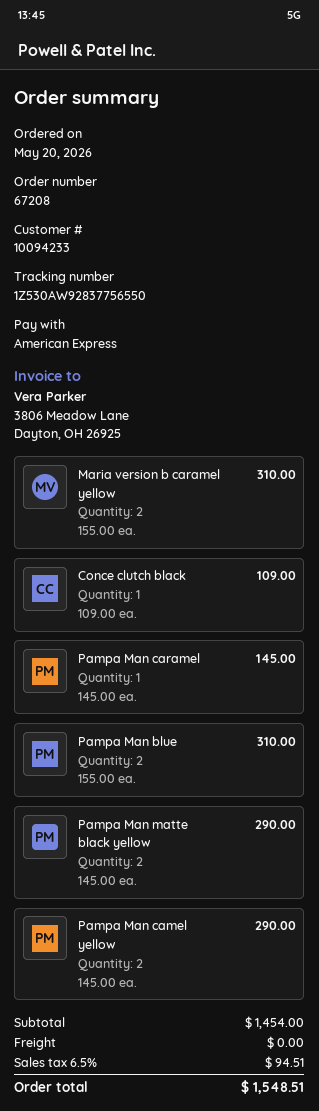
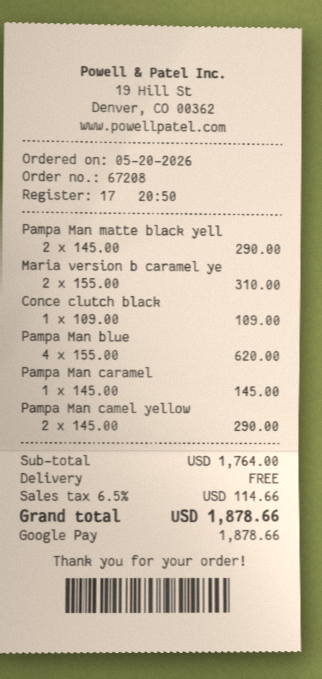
payment method: American Express -> Google Pay
Pampa Man blue: 2 x 155.00 = 310.00 -> 4 x 155.00 = 620.00
subtotal: 1454.00 -> 1764.00
tax: 6.5% = 94.51 -> 6.5% = 114.66
total: 1548.51 -> 1878.66

